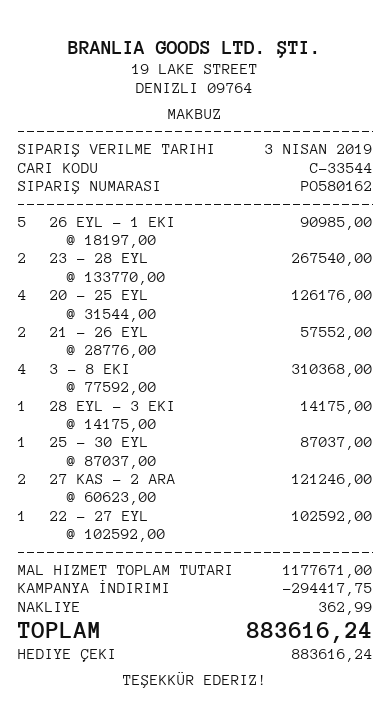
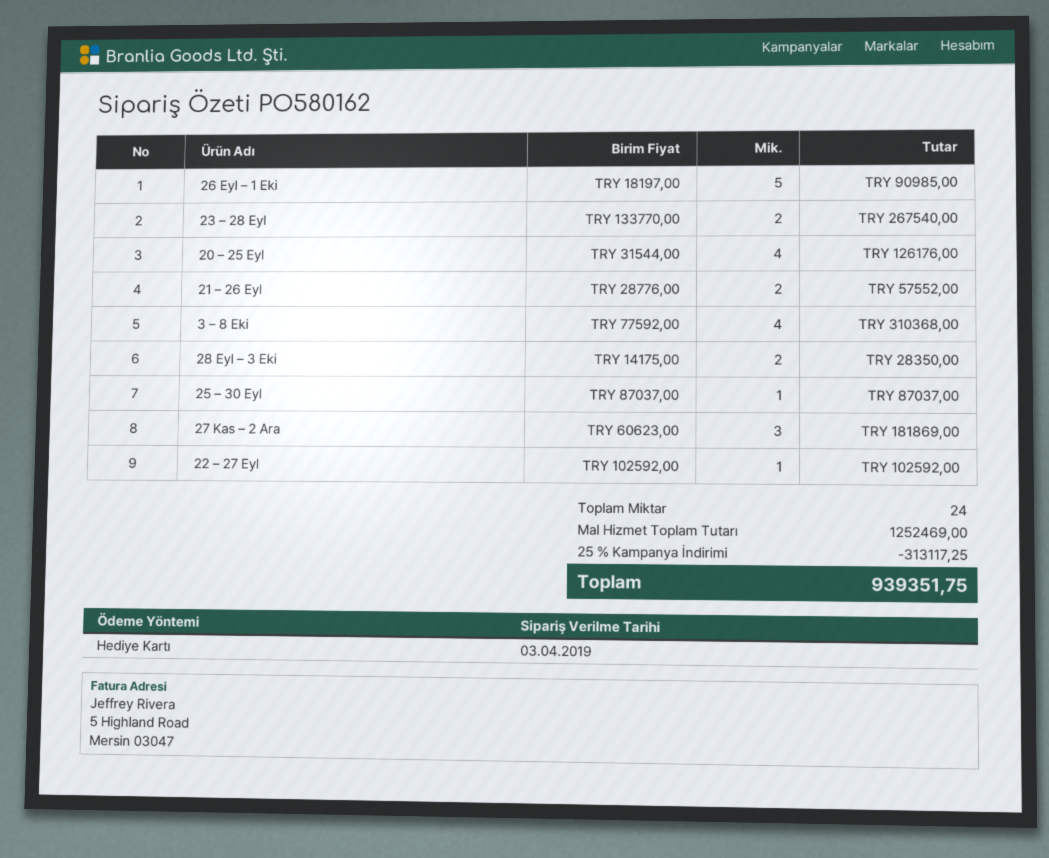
28 EYL – 3 EKI: 1 x 14175.00 = 14175.00 -> 2 x 14175.00 = 28350.00
27 KAS – 2 ARA: 2 x 60623.00 = 121246.00 -> 3 x 60623.00 = 181869.00
subtotal: 1177671.00 -> 1252469.00
discount: 294417.75 -> 313117.25
shipping: 362.99 -> none
total: 883616.24 -> 939351.75

